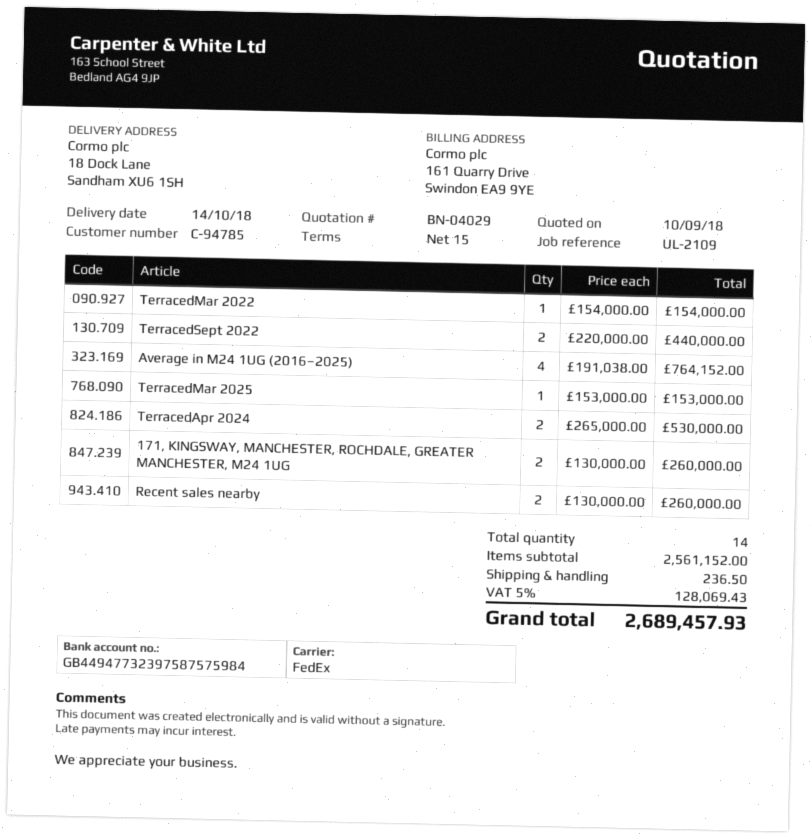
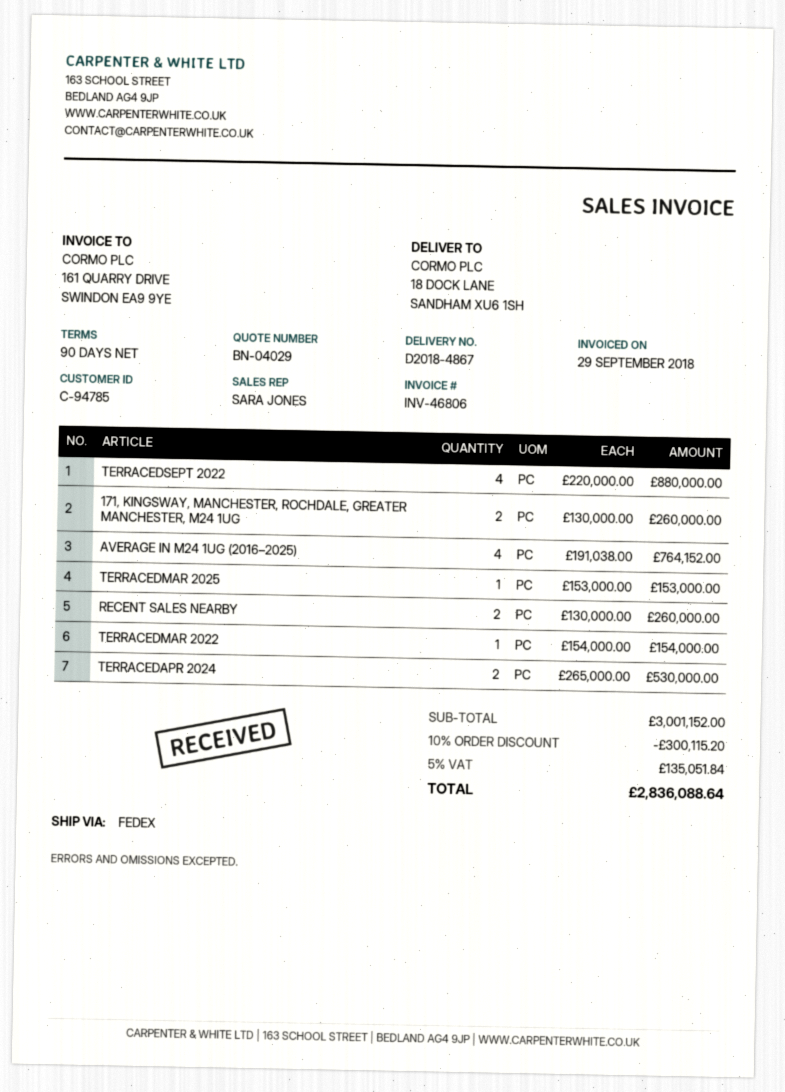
payment terms: 15 days -> 90 days
TerracedSept 2022: 2 x 220000.00 = 440000.00 -> 4 x 220000.00 = 880000.00
subtotal: 2561152.00 -> 3001152.00
discount: none -> 10% = 300115.20
shipping: 236.50 -> none
tax: 5% = 128069.43 -> 5% = 135051.84
total: 2689457.93 -> 2836088.64

